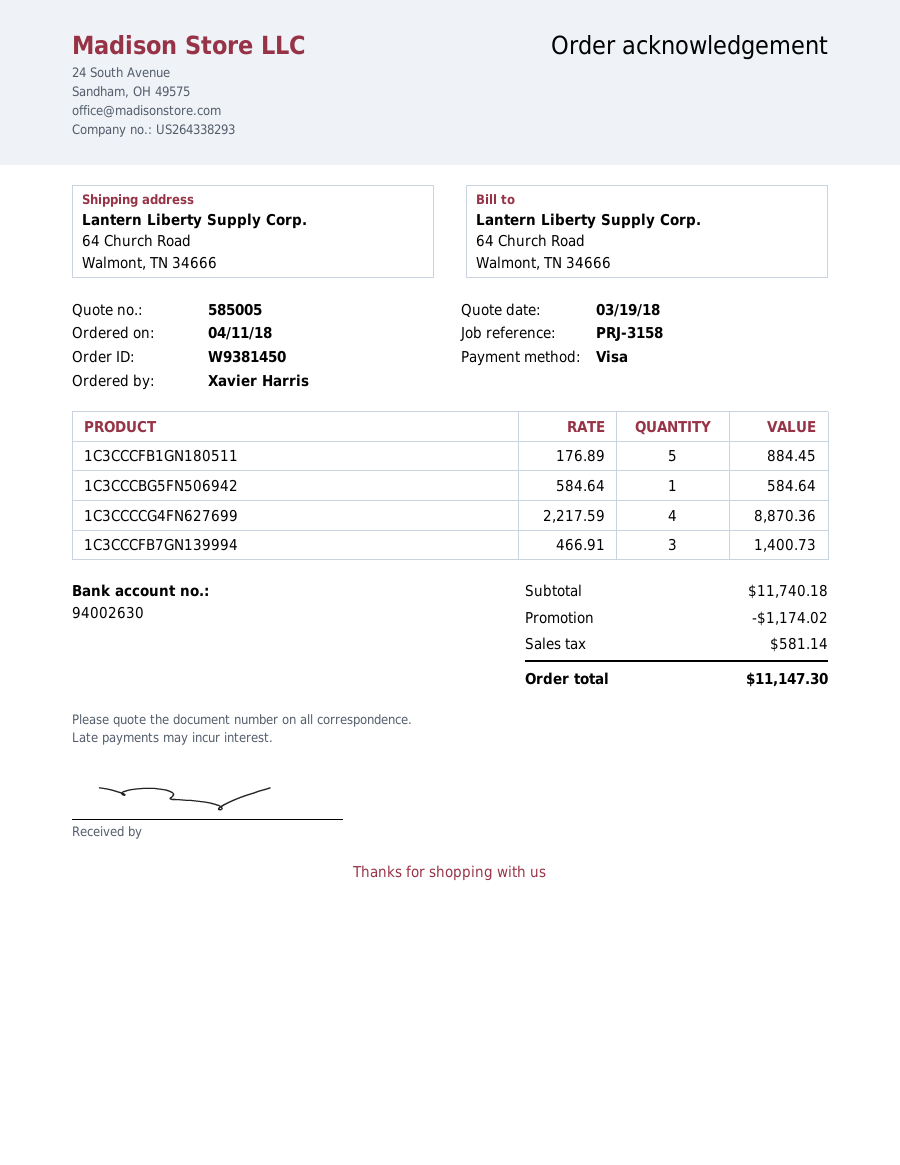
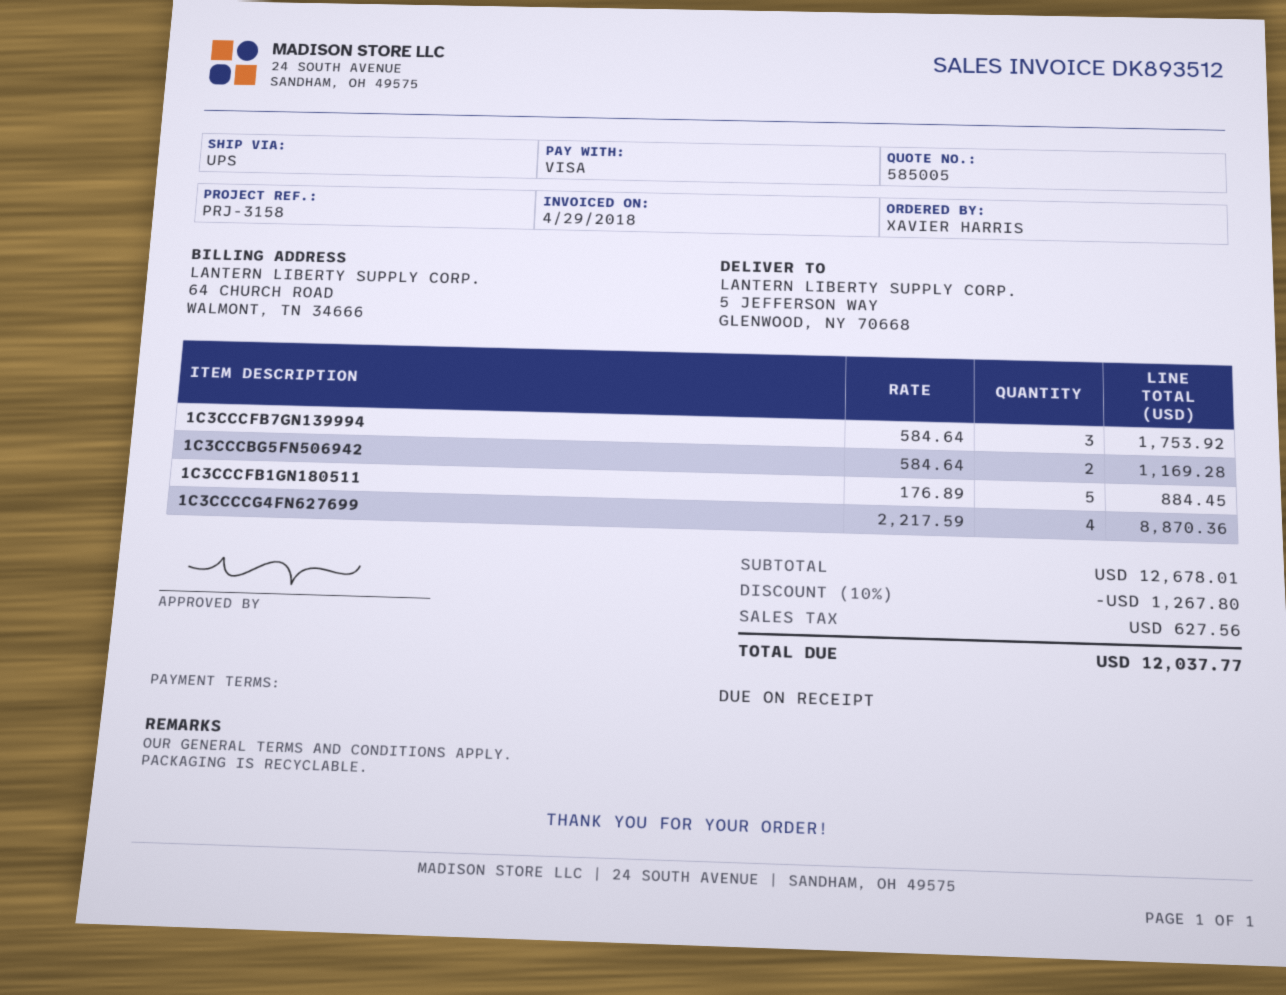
ship to: 64 Church Road, Walmont, TN 34666 -> 5 JEFFERSON WAY, GLENWOOD, NY 70668
1C3CCCBG5FN506942: 1 x 584.64 = 584.64 -> 2 x 584.64 = 1169.28
1C3CCCFB7GN139994: 3 x 466.91 = 1400.73 -> 3 x 584.64 = 1753.92
subtotal: 11740.18 -> 12678.01
discount: 1174.02 -> 1267.80
tax: 581.14 -> 627.56
total: 11147.30 -> 12037.77

